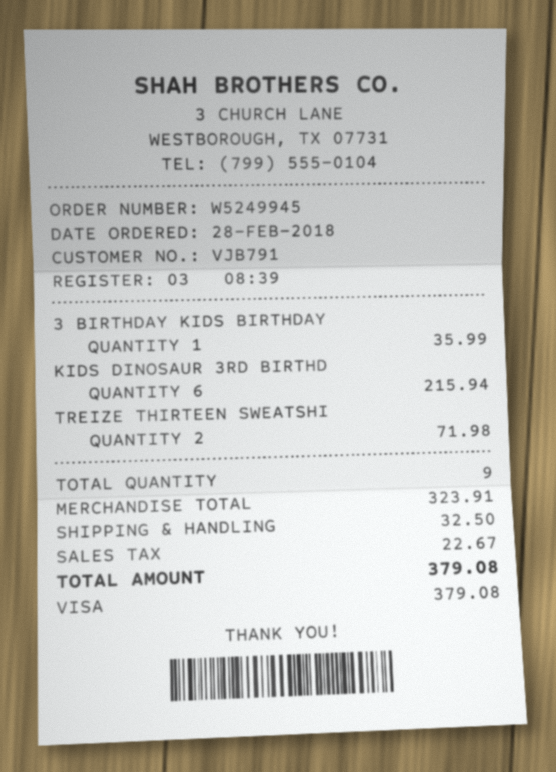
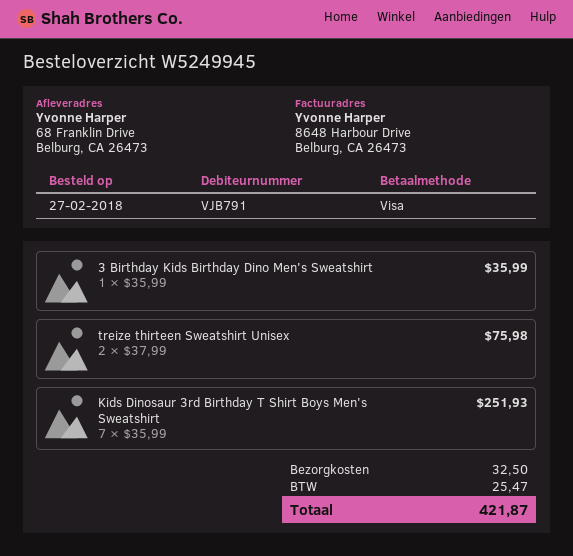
order date: 2018-02-28 -> 2018-02-27
KIDS DINOSAUR 3RD BIRTHD: 6 for 215.94 -> 7 for 251.93
TREIZE THIRTEEN SWEATSHI: 2 for 71.98 -> 2 for 75.98
tax: 22.67 -> 25.47
total: 379.08 -> 421.87

